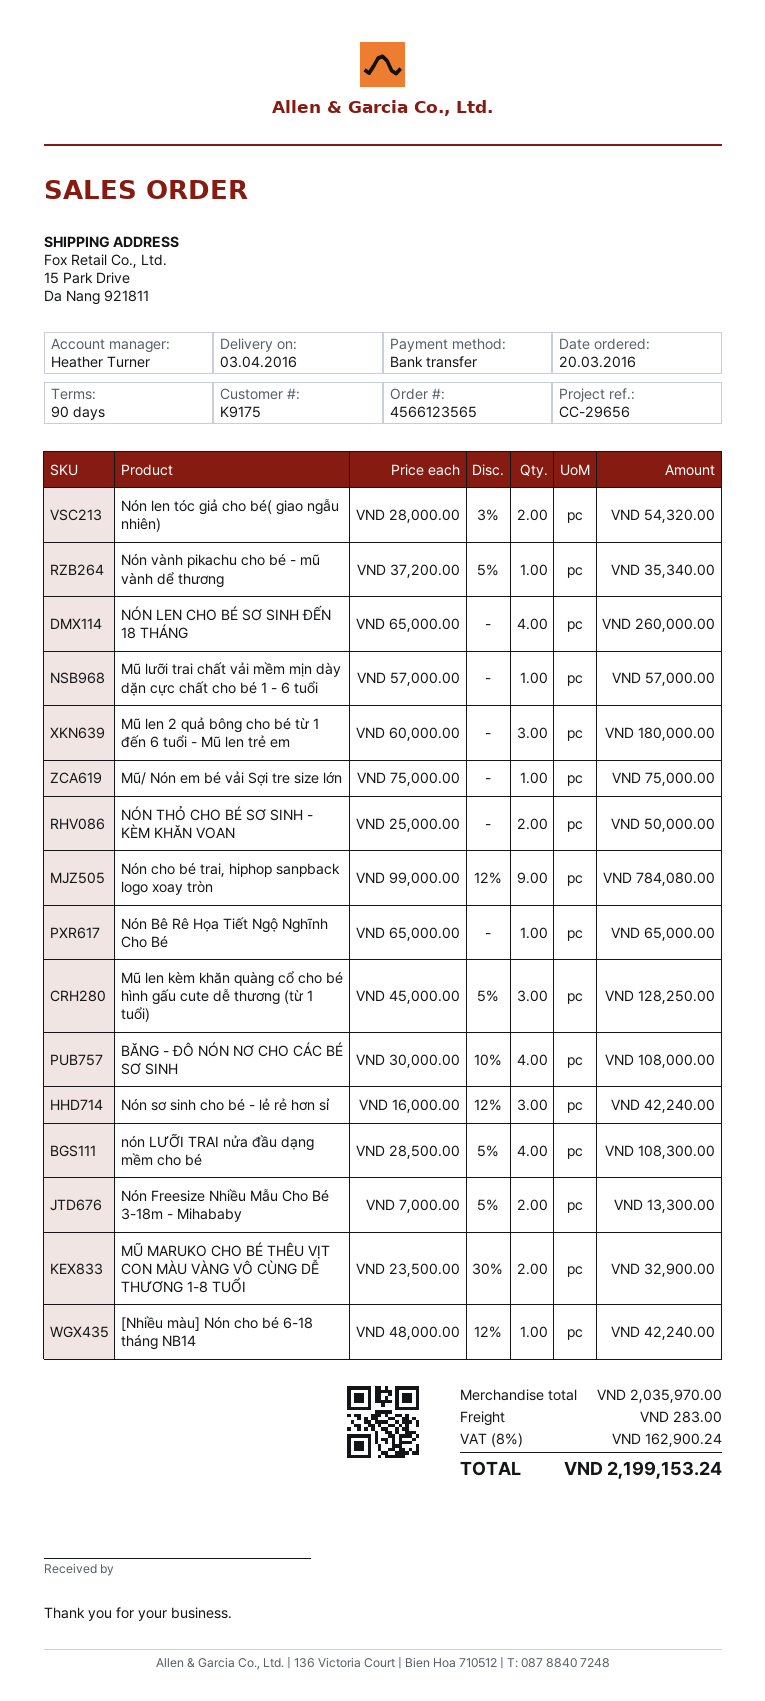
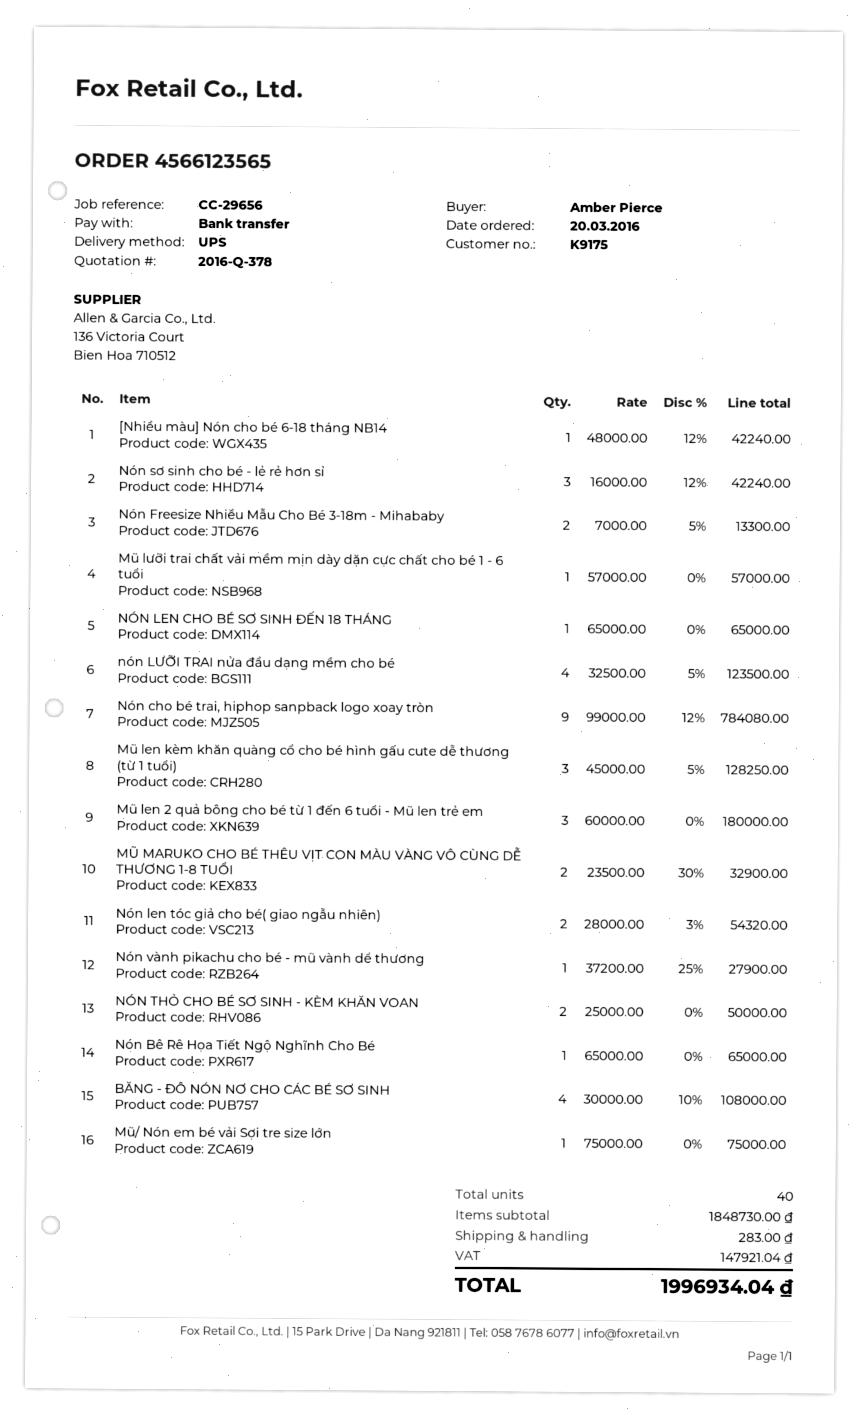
Nón vành pikachu cho bé - mũ vành dể thương: 1 x 37200.00 - 5% = 35340.00 -> 1 x 37200.00 - 25% = 27900.00
NÓN LEN CHO BÉ SƠ SINH ĐẾN 18 THÁNG: 4 x 65000.00 = 260000.00 -> 1 x 65000.00 = 65000.00
nón LƯỠI TRAI nửa đầu dạng mềm cho bé: 4 x 28500.00 - 5% = 108300.00 -> 4 x 32500.00 - 5% = 123500.00
subtotal: 2035970.00 -> 1848730.00
tax: 162900.24 -> 147921.04
total: 2199153.24 -> 1996934.04

